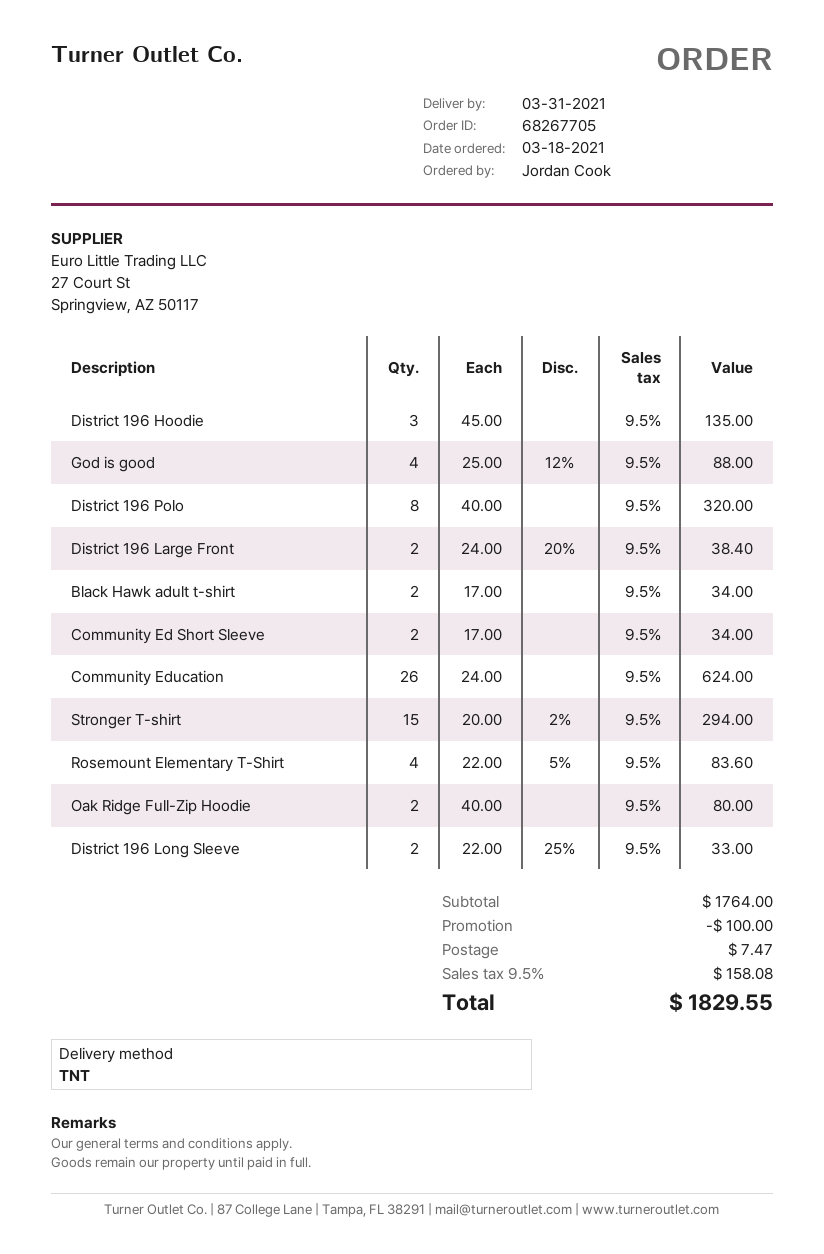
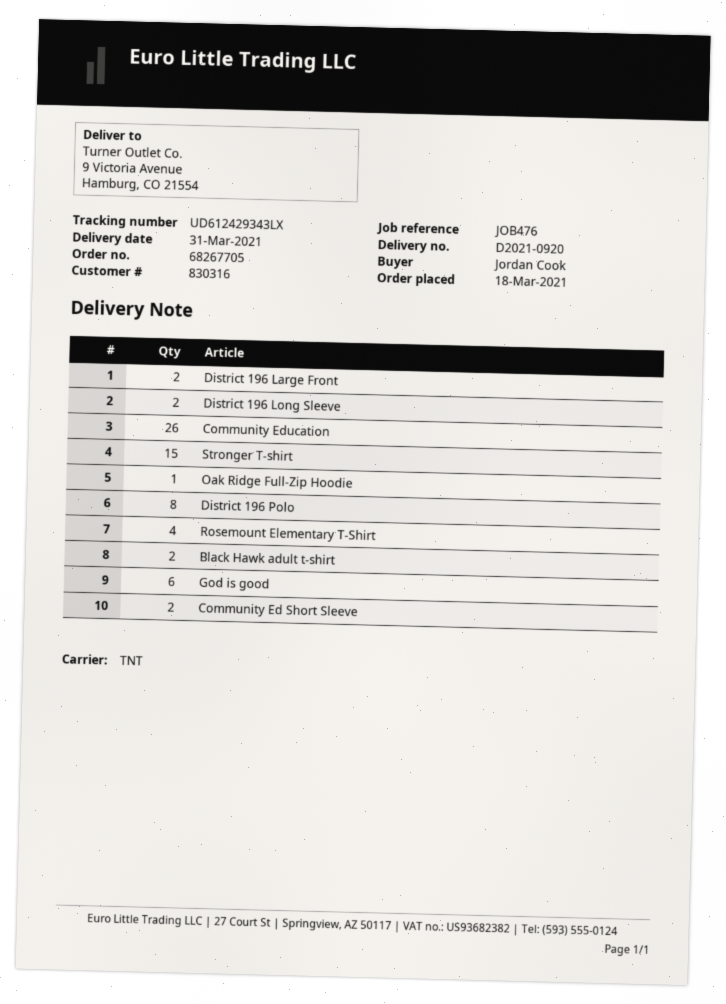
District 196 Hoodie: 3 -> none
God is good: 4 -> 6
Oak Ridge Full-Zip Hoodie: 2 -> 1

